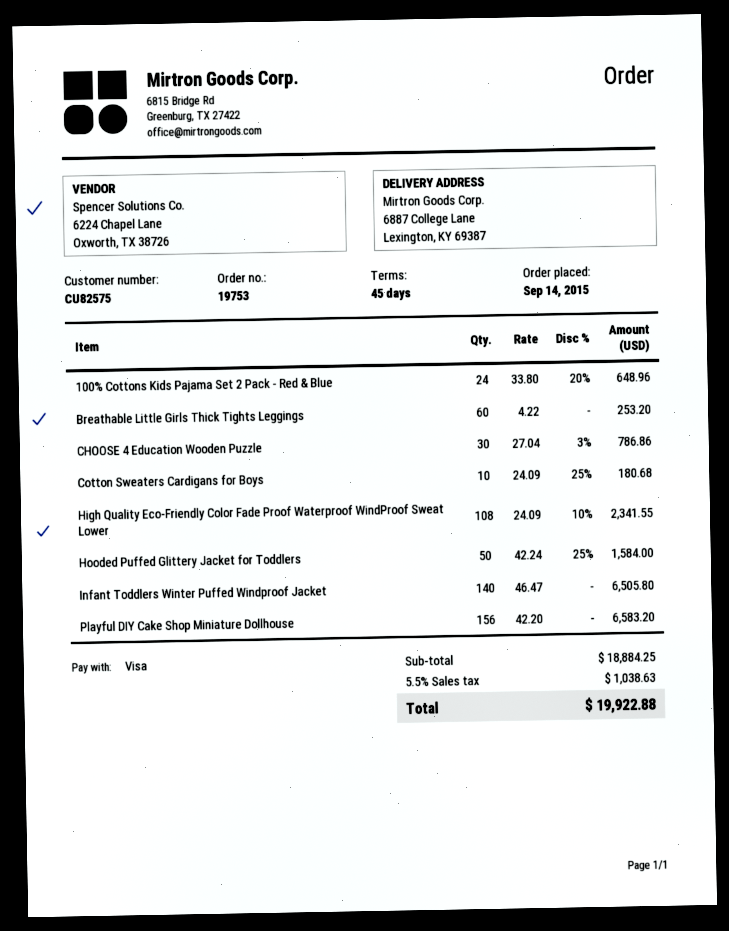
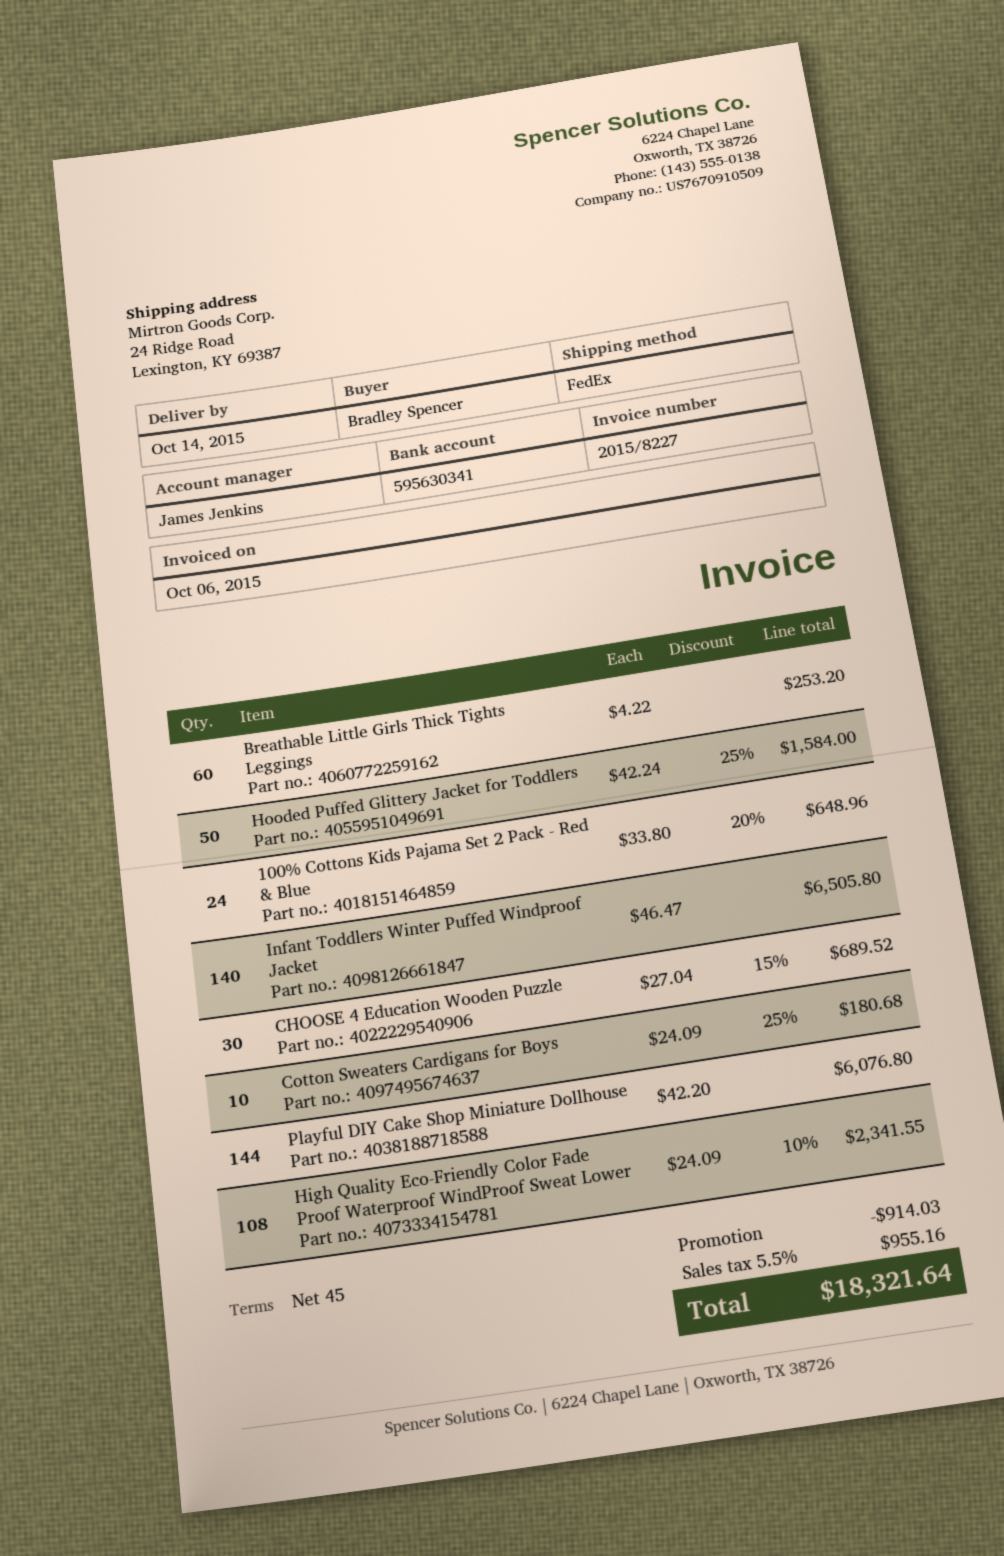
ship to: 6887 College Lane, Lexington, KY 69387 -> 24 Ridge Road, Lexington, KY 69387
CHOOSE 4 Education Wooden Puzzle: 30 x 27.04 - 3% = 786.86 -> 30 x 27.04 - 15% = 689.52
Playful DIY Cake Shop Miniature Dollhouse: 156 x 42.20 = 6583.20 -> 144 x 42.20 = 6076.80
discount: none -> 914.03
tax: 5.5% = 1038.63 -> 5.5% = 955.16
total: 19922.88 -> 18321.64

